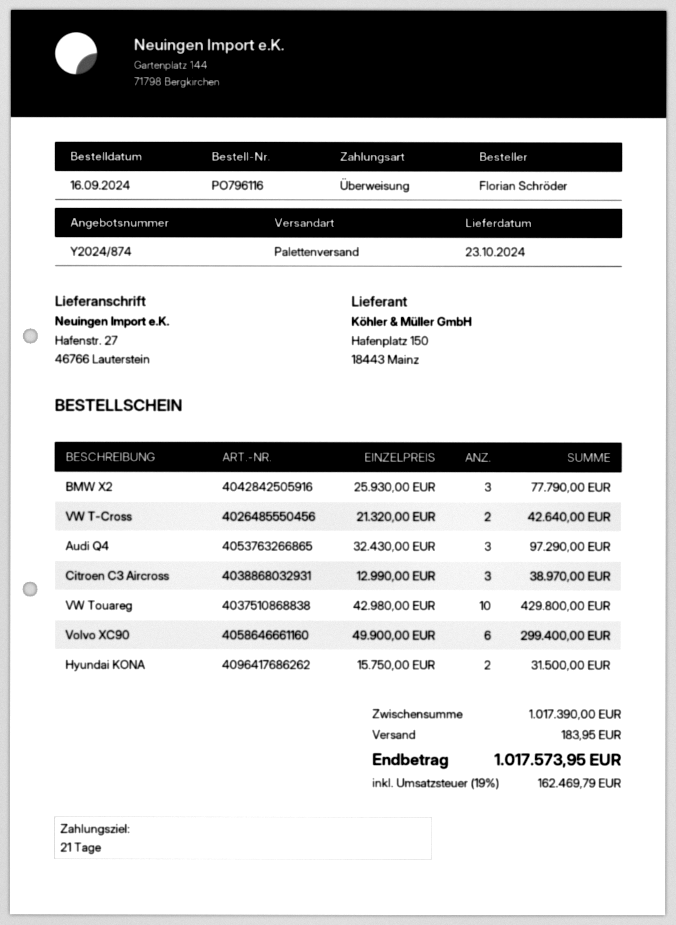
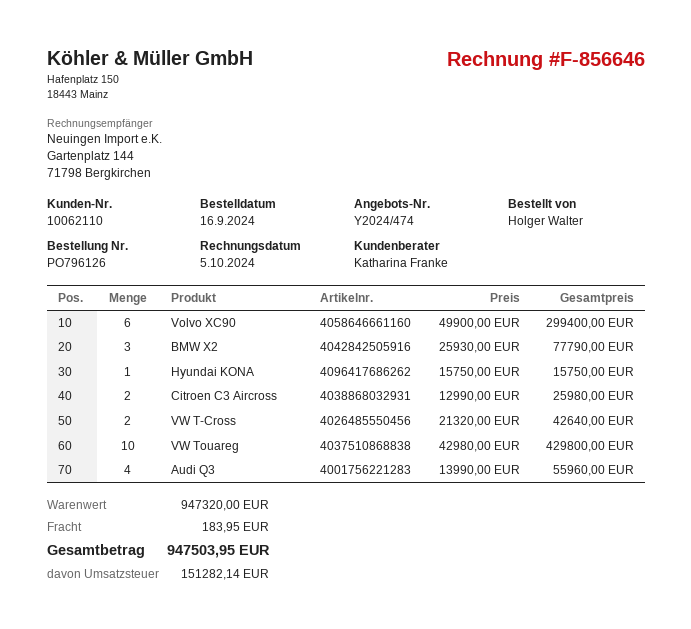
quote number: Y2024/874 -> Y2024/474
order number: PO796116 -> PO796126
ordered by: Florian Schröder -> Holger Walter
Audi Q4: 3 x 32430.00 = 97290.00 -> none
Citroen C3 Aircross: 3 x 12990.00 = 38970.00 -> 2 x 12990.00 = 25980.00
Hyundai KONA: 2 x 15750.00 = 31500.00 -> 1 x 15750.00 = 15750.00
Audi Q3: none -> 4 x 13990.00 = 55960.00
subtotal: 1017390.00 -> 947320.00
tax: 162469.79 -> 151282.14
total: 1017573.95 -> 947503.95

